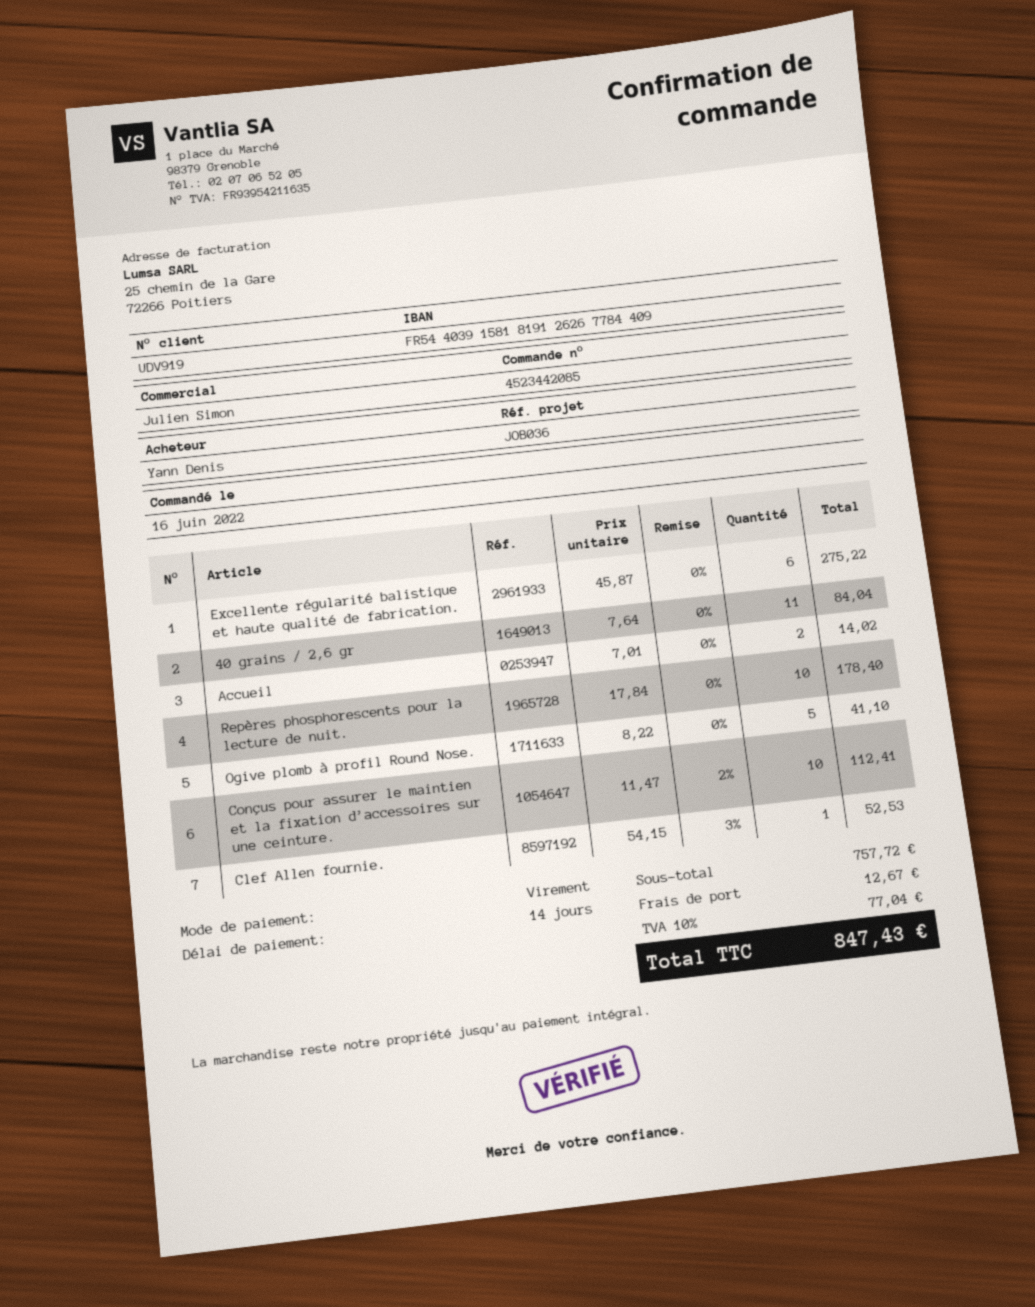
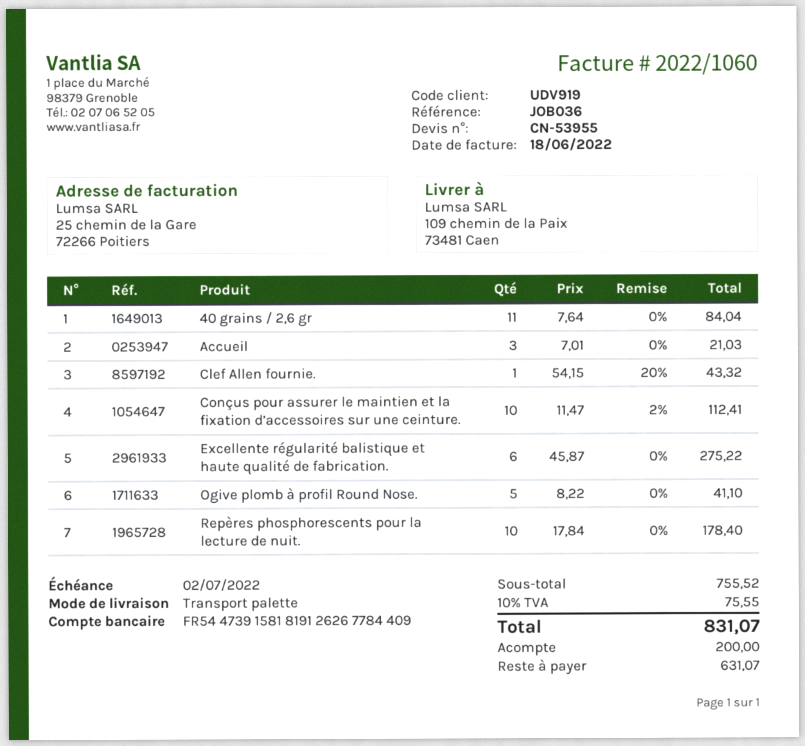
bank account: FR5440391581819126267784409 -> FR5447391581819126267784409
Accueil: 2 x 7.01 = 14.02 -> 3 x 7.01 = 21.03
Clef Allen fournie.: 1 x 54.15 - 3% = 52.53 -> 1 x 54.15 - 20% = 43.32
subtotal: 757.72 -> 755.52
shipping: 12.67 -> none
tax: 10% = 77.04 -> 10% = 75.55
total: 847.43 -> 831.07

